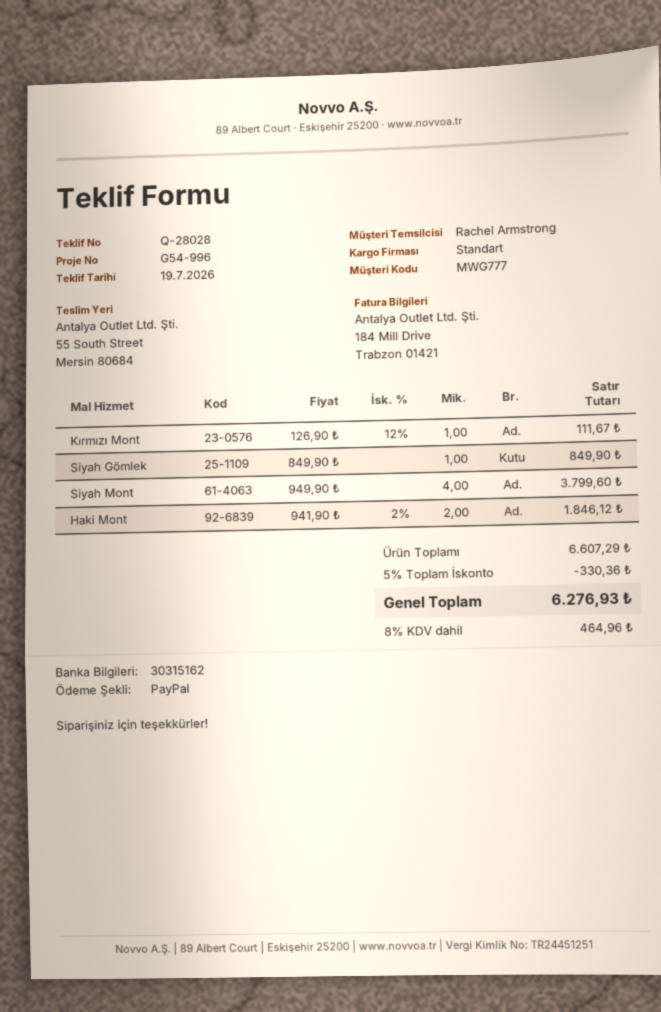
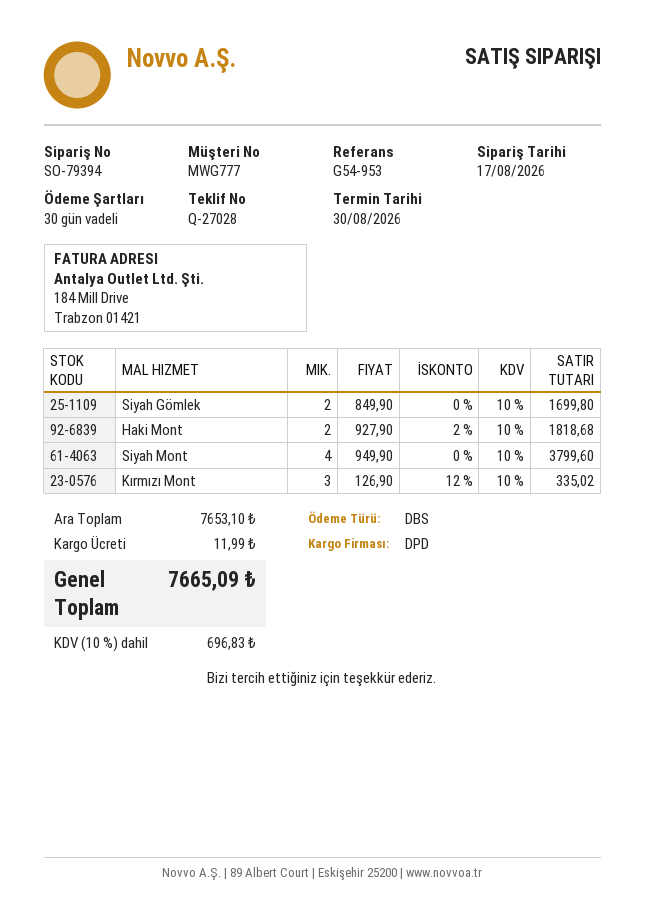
quote number: Q-28028 -> Q-27028
reference: G54-996 -> G54-953
payment method: PayPal -> direct debit
shipping method: standard -> DPD
Kırmızı Mont: 1 x 126.90 - 12% = 111.67 -> 3 x 126.90 - 12% = 335.02
Siyah Gömlek: 1 x 849.90 = 849.90 -> 2 x 849.90 = 1699.80
Haki Mont: 2 x 941.90 - 2% = 1846.12 -> 2 x 927.90 - 2% = 1818.68
subtotal: 6607.29 -> 7653.10
discount: 5% = 330.36 -> none
shipping: none -> 11.99
tax: 8% = 464.96 -> 10% = 696.83
total: 6276.93 -> 7665.09

